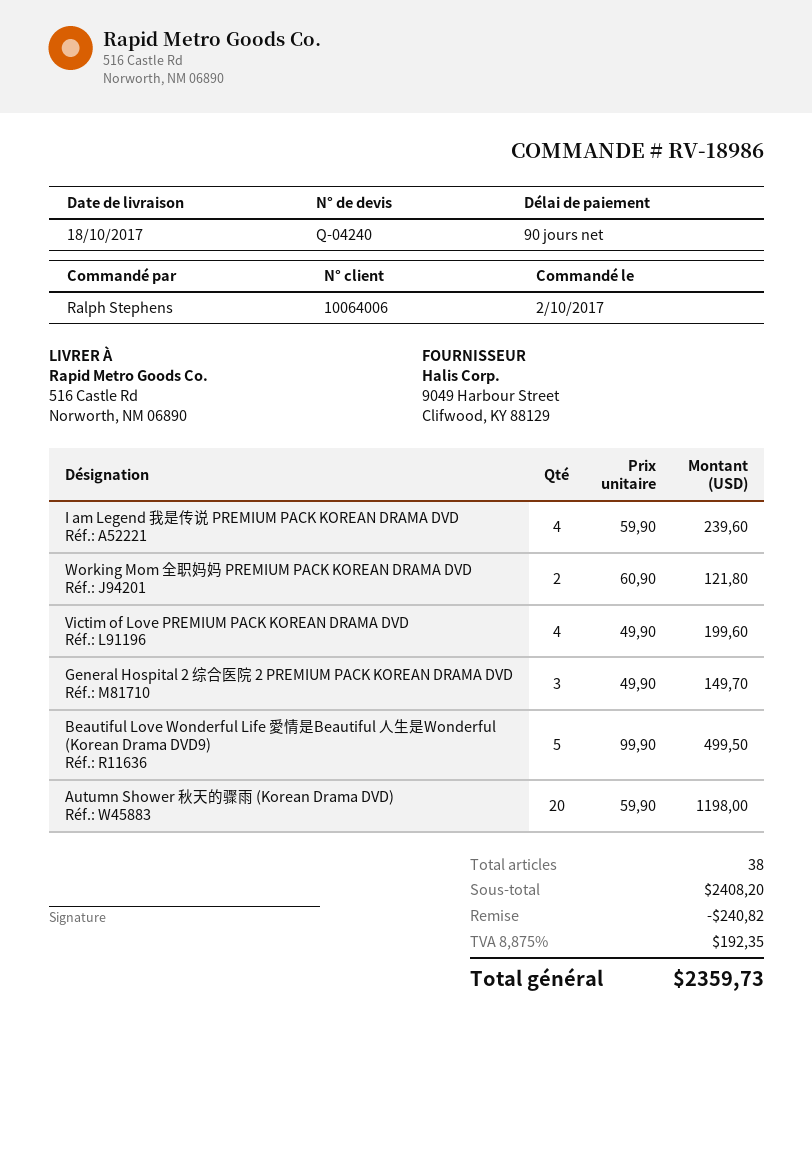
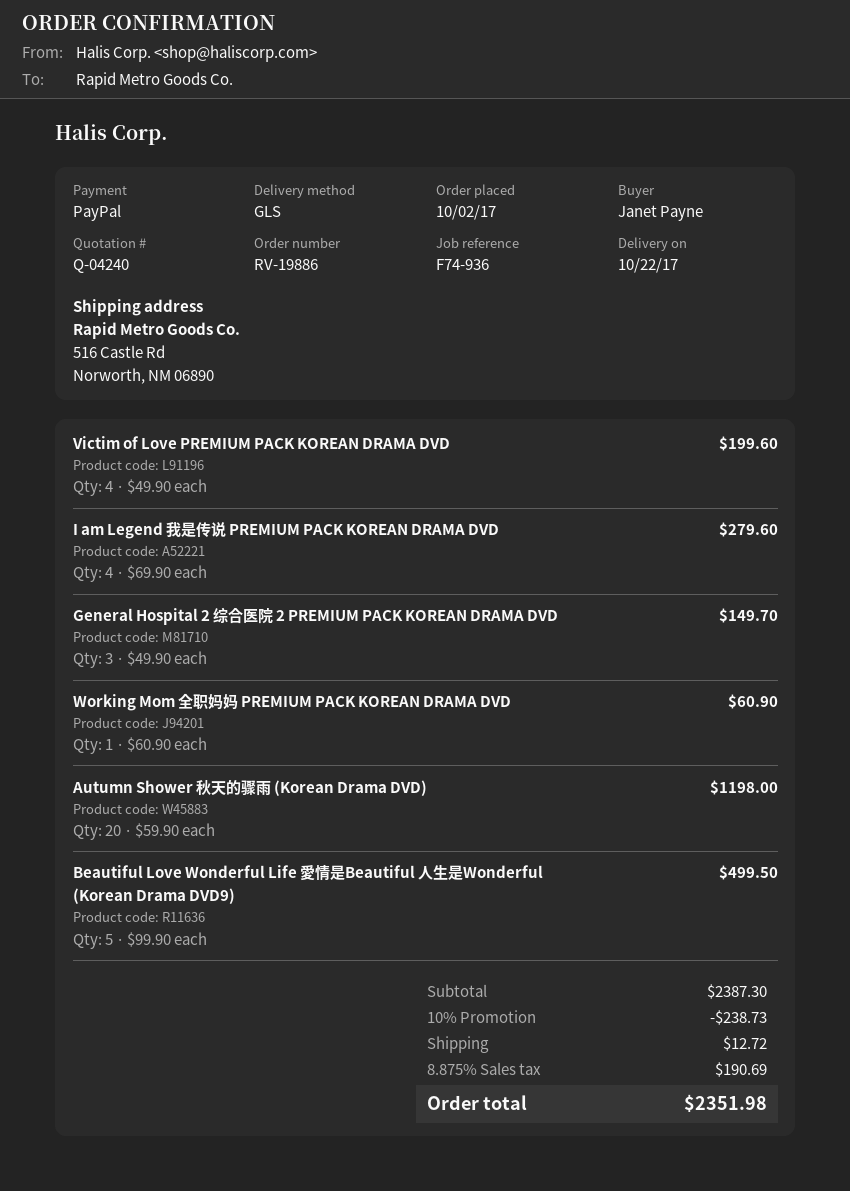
order number: RV-18986 -> RV-19886
delivery date: 2017-10-18 -> 2017-10-22
ordered by: Ralph Stephens -> Janet Payne
I am Legend 我是传说 PREMIUM PACK KOREAN DRAMA DVD: 4 x 59.90 = 239.60 -> 4 x 69.90 = 279.60
Working Mom 全职妈妈 PREMIUM PACK KOREAN DRAMA DVD: 2 x 60.90 = 121.80 -> 1 x 60.90 = 60.90
subtotal: 2408.20 -> 2387.30
discount: 240.82 -> 238.73
shipping: none -> 12.72
tax: 8.875% = 192.35 -> 8.875% = 190.69
total: 2359.73 -> 2351.98

